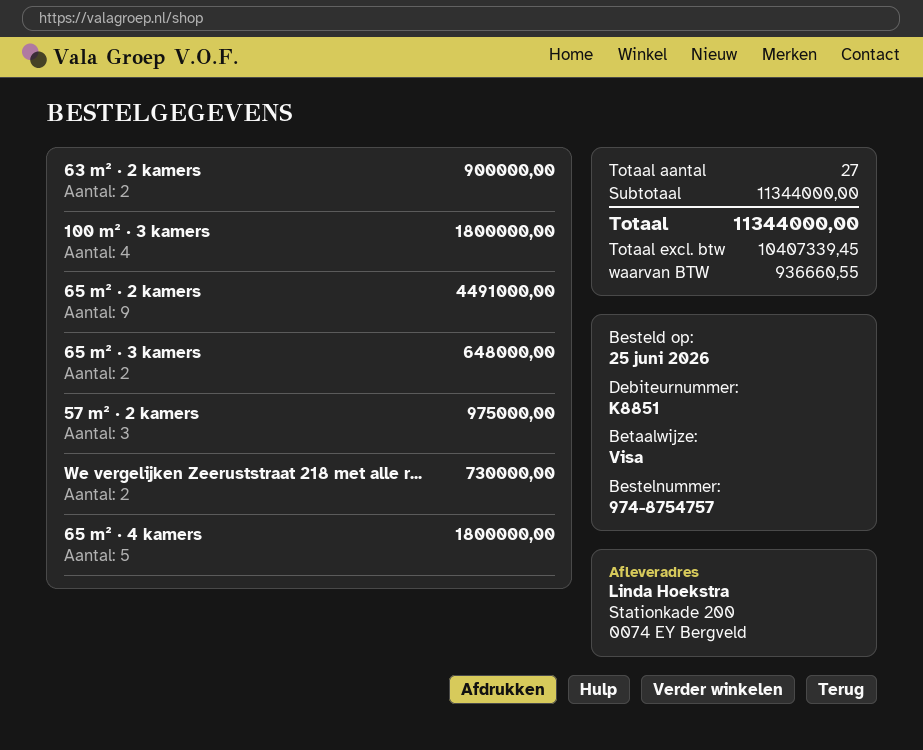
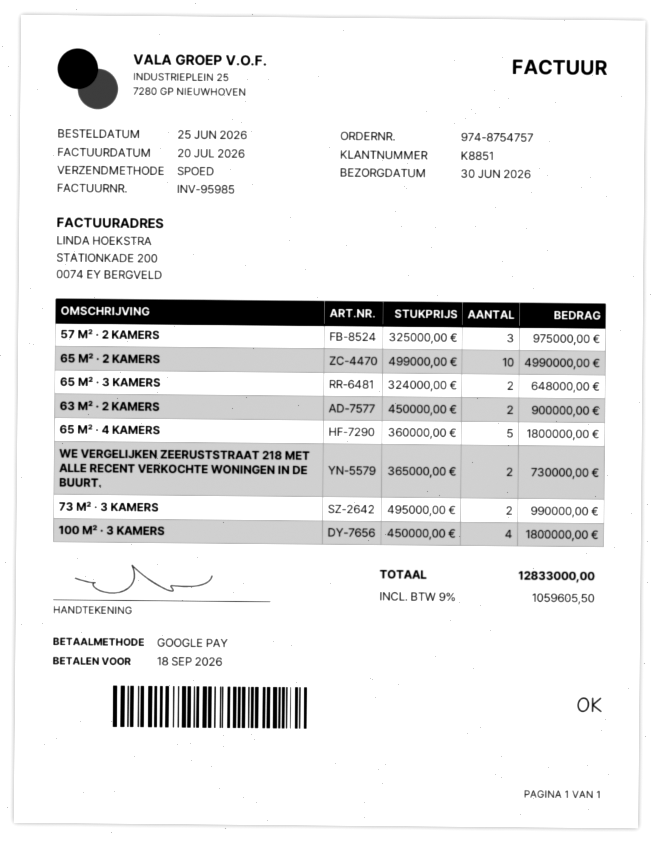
payment method: Visa -> Google Pay
65 m² · 2 kamers: 9 for 4491000.00 -> 10 for 4990000.00
73 M² · 3 KAMERS: none -> 2 for 990000.00
tax: 936660.55 -> 1059605.50
total: 11344000.00 -> 12833000.00

